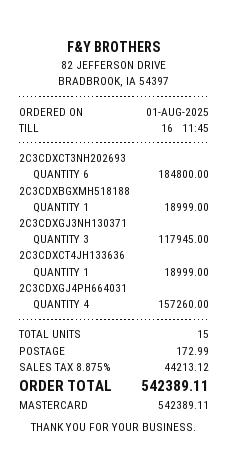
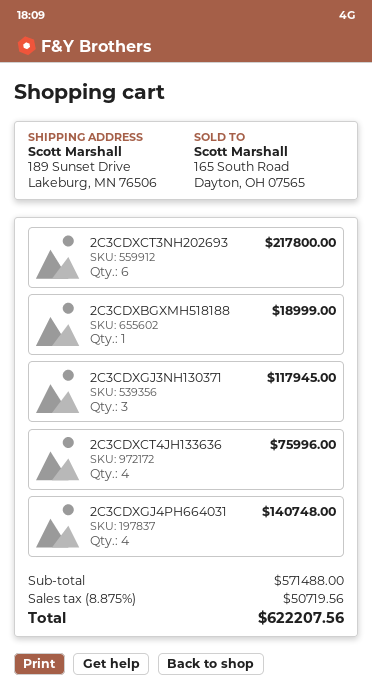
2C3CDXCT3NH202693: 6 for 184800.00 -> 6 for 217800.00
2C3CDXCT4JH133636: 1 for 18999.00 -> 4 for 75996.00
2C3CDXGJ4PH664031: 4 for 157260.00 -> 4 for 140748.00
shipping: 172.99 -> none
tax: 8.875% = 44213.12 -> 8.875% = 50719.56
total: 542389.11 -> 622207.56

